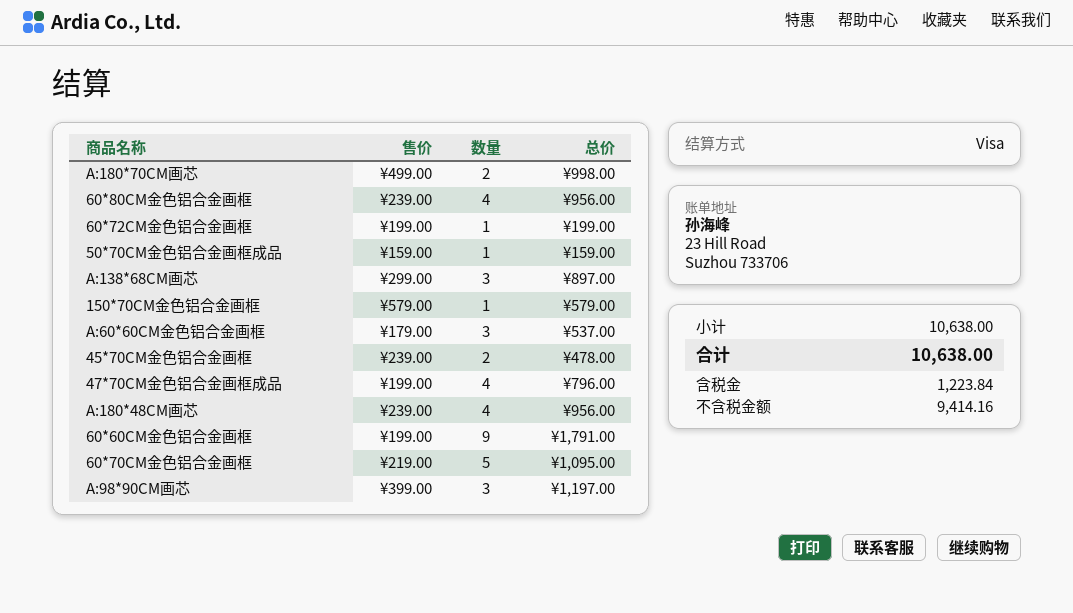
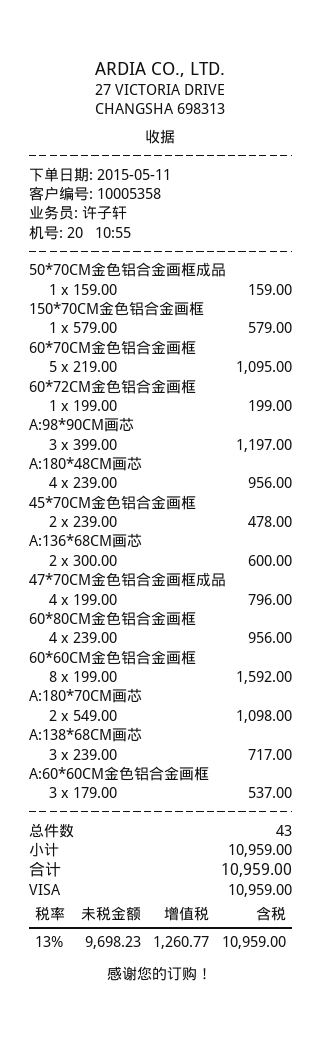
A:180*70CM画芯: 2 x 499.00 = 998.00 -> 2 x 549.00 = 1098.00
A:138*68CM画芯: 3 x 299.00 = 897.00 -> 3 x 239.00 = 717.00
60*60CM金色铝合金画框: 9 x 199.00 = 1791.00 -> 8 x 199.00 = 1592.00
A:136*68CM画芯: none -> 2 x 300.00 = 600.00
subtotal: 10638.00 -> 10959.00
net: 9414.16 -> 9698.23
tax: 1223.84 -> 1260.77
total: 10638.00 -> 10959.00

